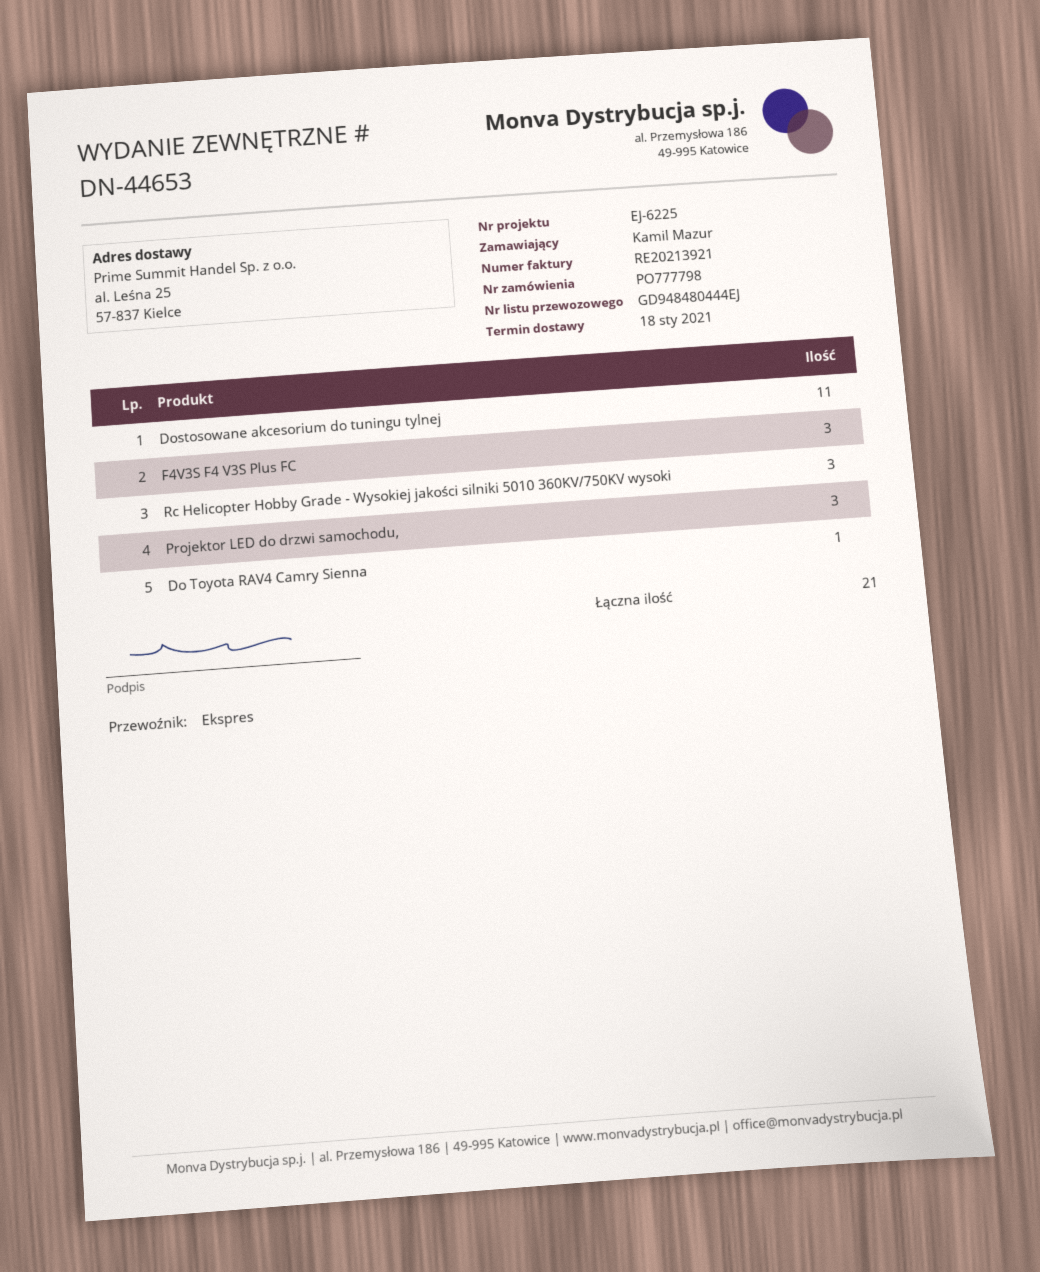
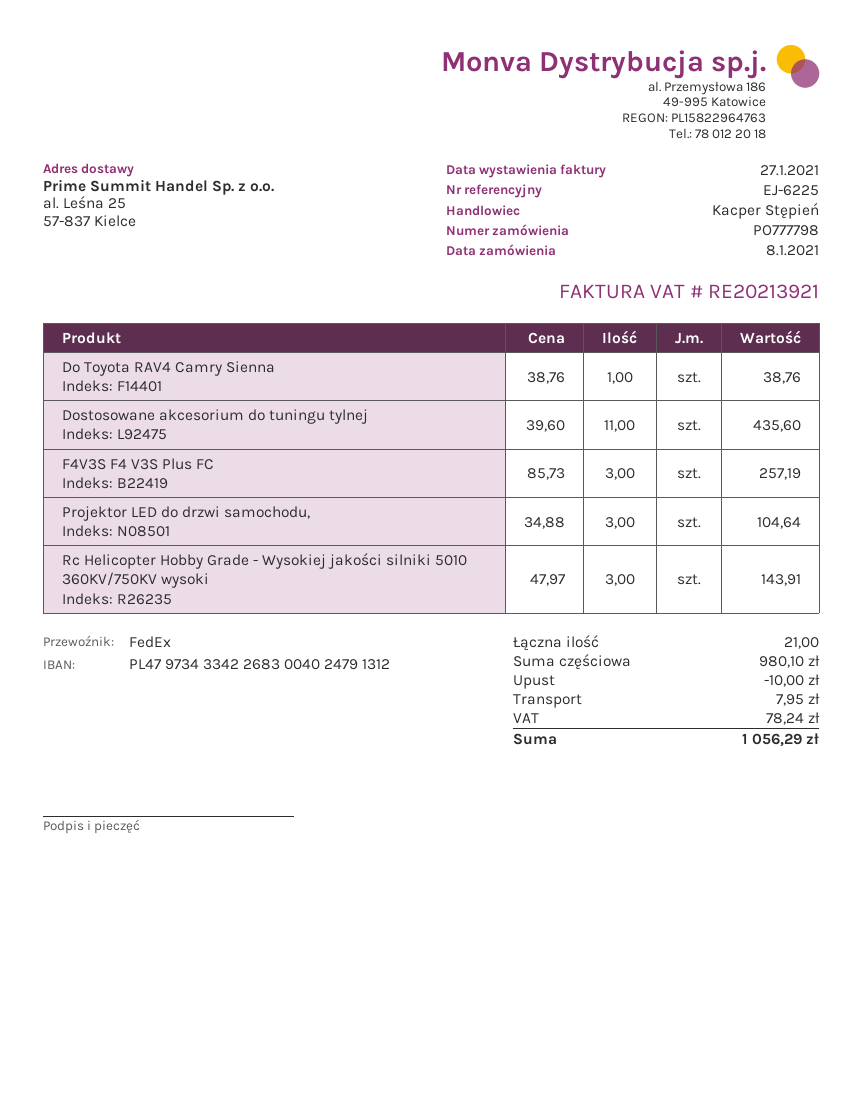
shipping method: express -> FedEx

